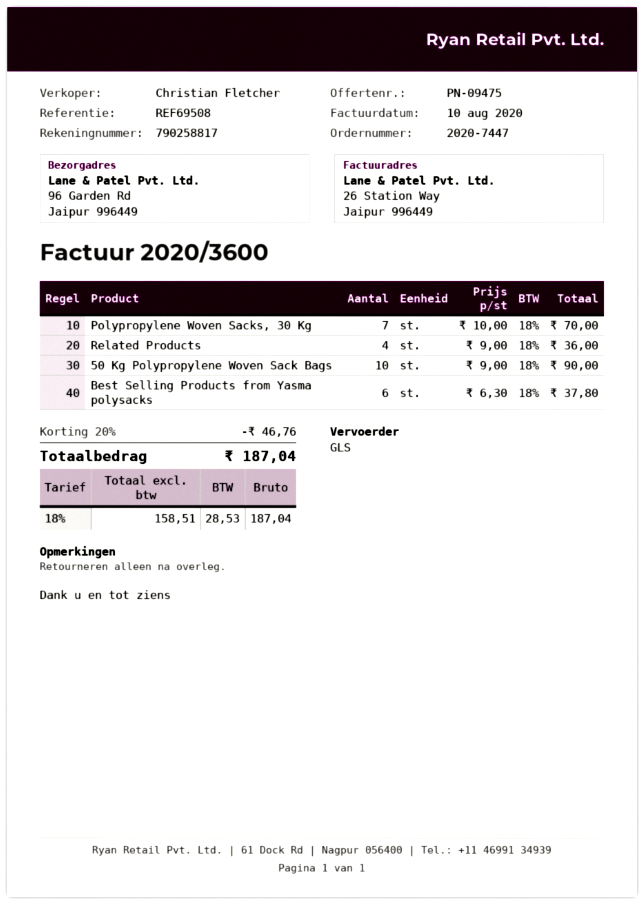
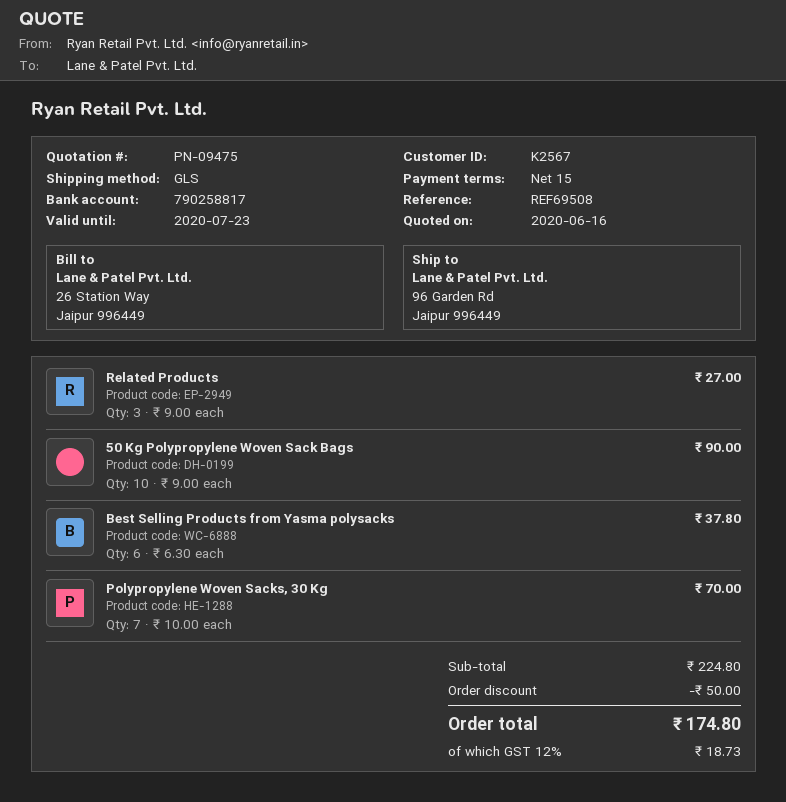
Related Products: 4 x 9.00 = 36.00 -> 3 x 9.00 = 27.00
discount: 46.76 -> 50.00
tax: 18% = 28.53 -> 12% = 18.73
total: 187.04 -> 174.80

